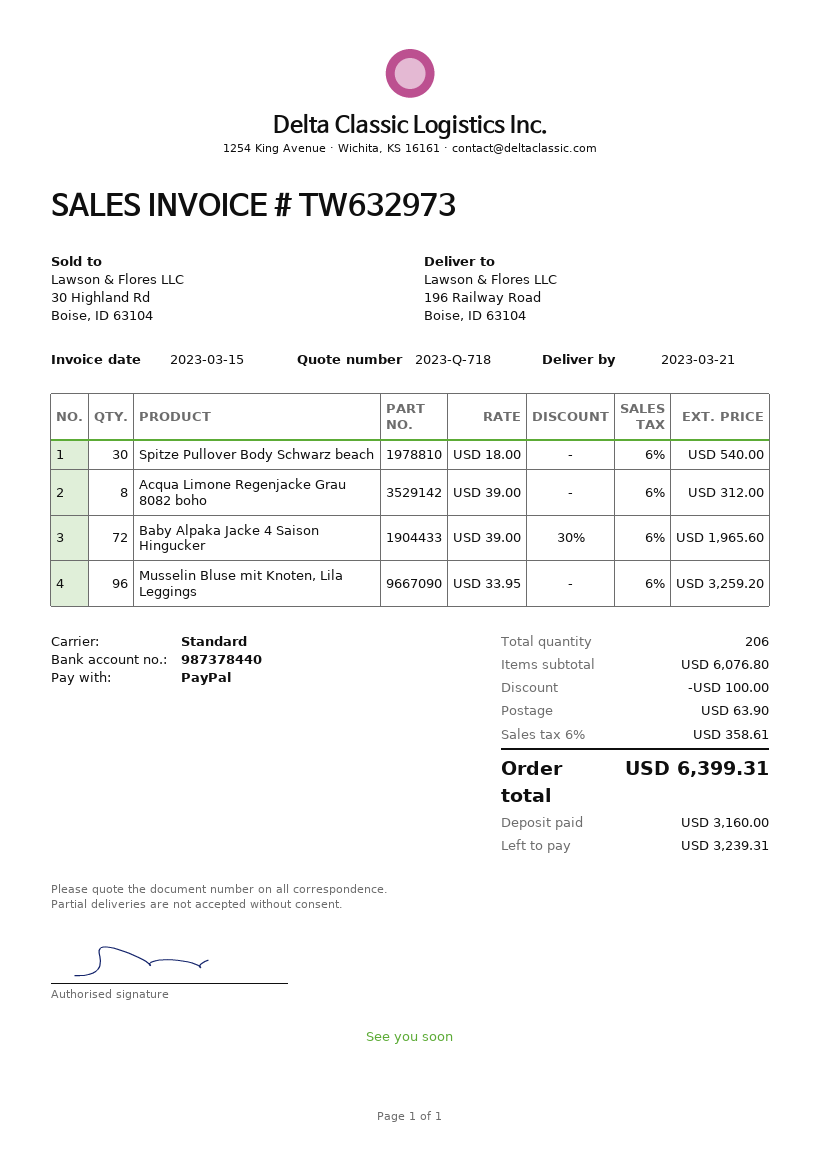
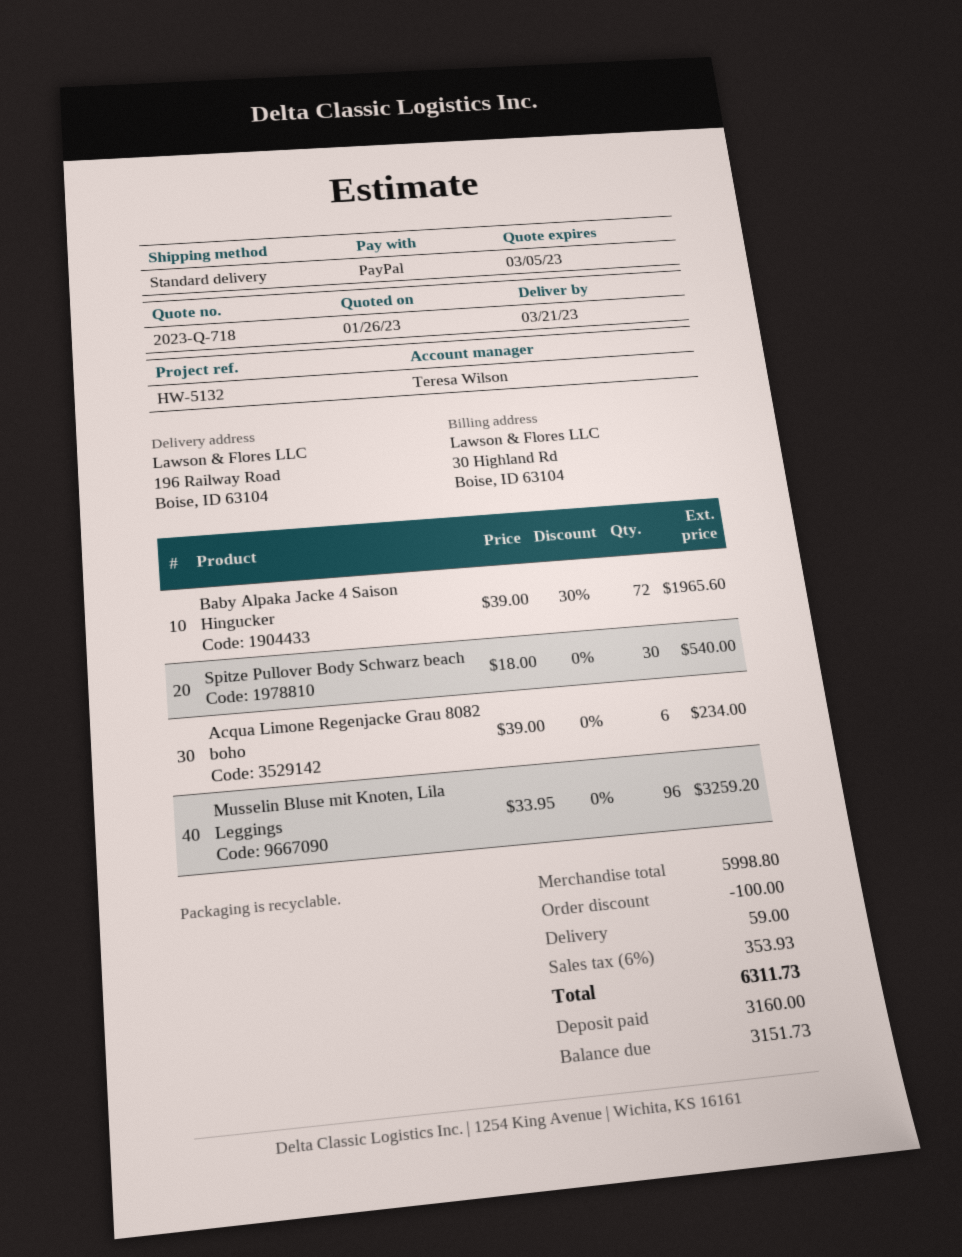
Acqua Limone Regenjacke Grau 8082 boho: 8 x 39.00 = 312.00 -> 6 x 39.00 = 234.00
subtotal: 6076.80 -> 5998.80
shipping: 63.90 -> 59.00
tax: 6% = 358.61 -> 6% = 353.93
total: 6399.31 -> 6311.73
balance: 3239.31 -> 3151.73

